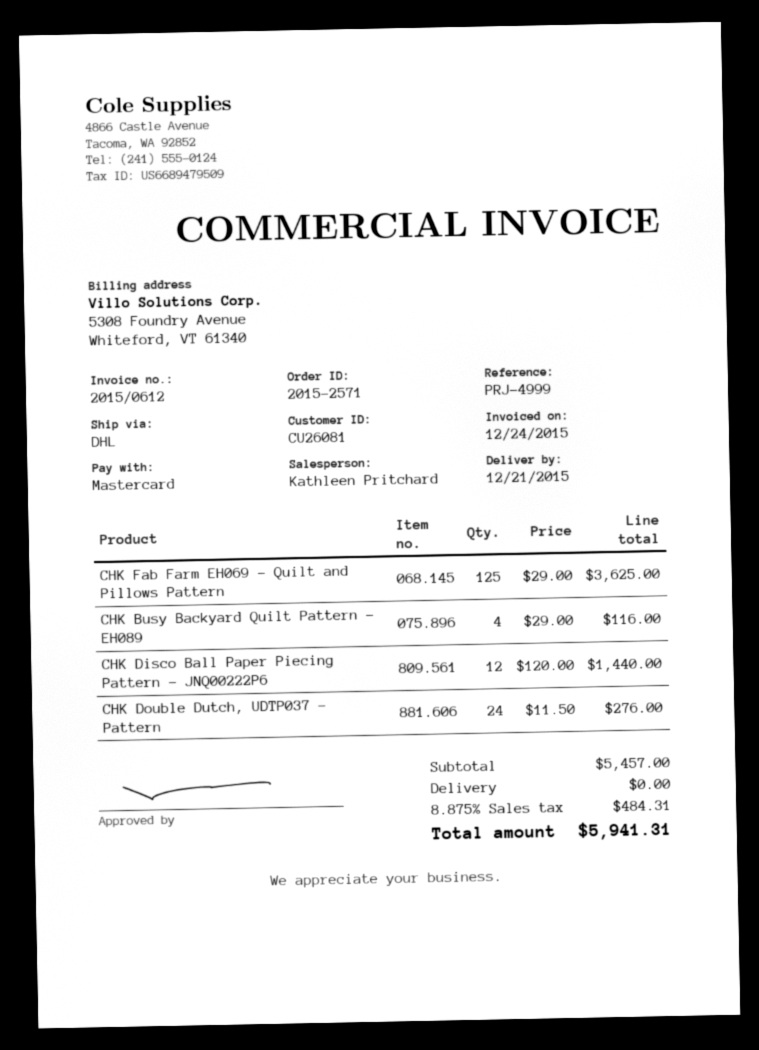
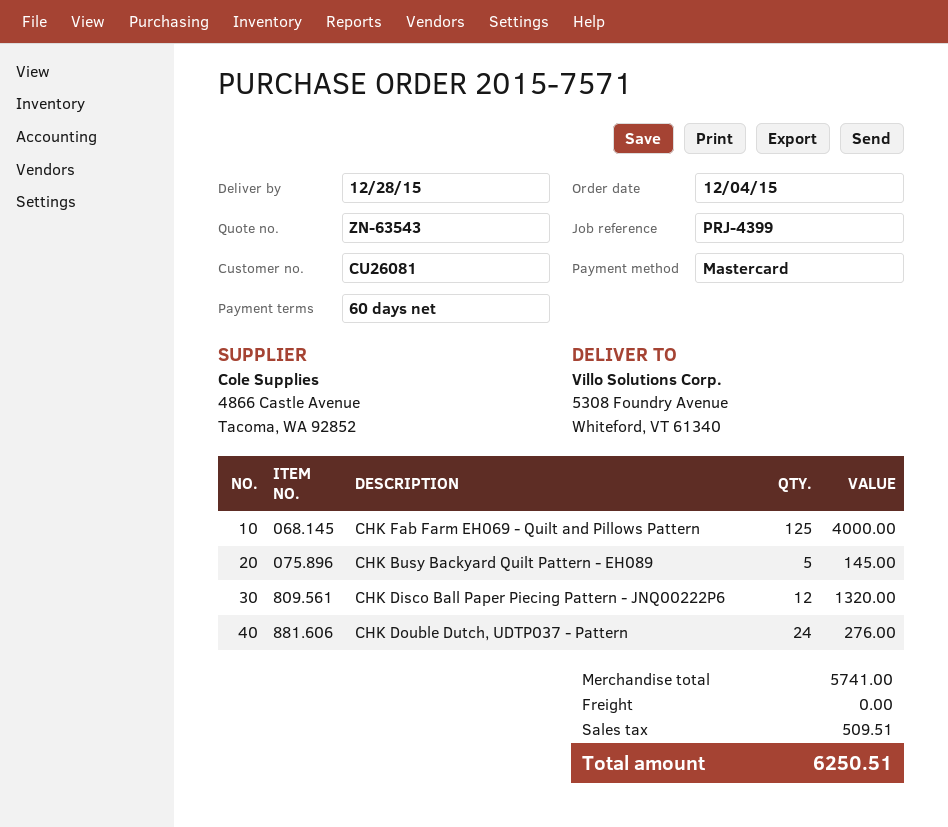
order number: 2015-2571 -> 2015-7571
delivery date: 2015-12-21 -> 2015-12-28
reference: PRJ-4999 -> PRJ-4399
CHK Fab Farm EH069 - Quilt and Pillows Pattern: 125 for 3625.00 -> 125 for 4000.00
CHK Busy Backyard Quilt Pattern - EH089: 4 for 116.00 -> 5 for 145.00
CHK Disco Ball Paper Piecing Pattern - JNQ00222P6: 12 for 1440.00 -> 12 for 1320.00
subtotal: 5457.00 -> 5741.00
tax: 484.31 -> 509.51
total: 5941.31 -> 6250.51

